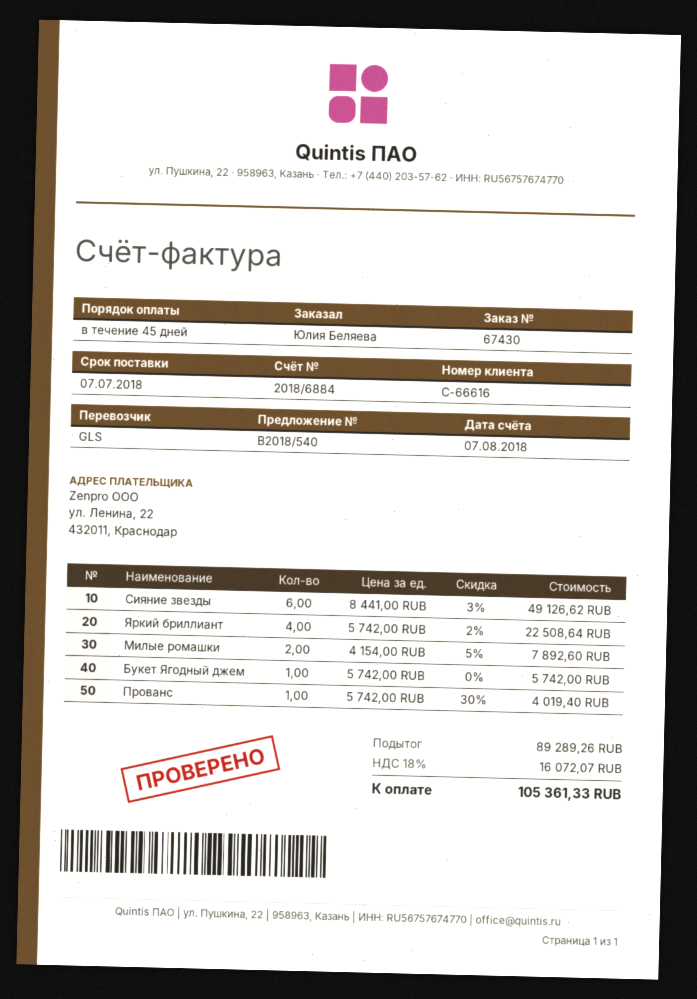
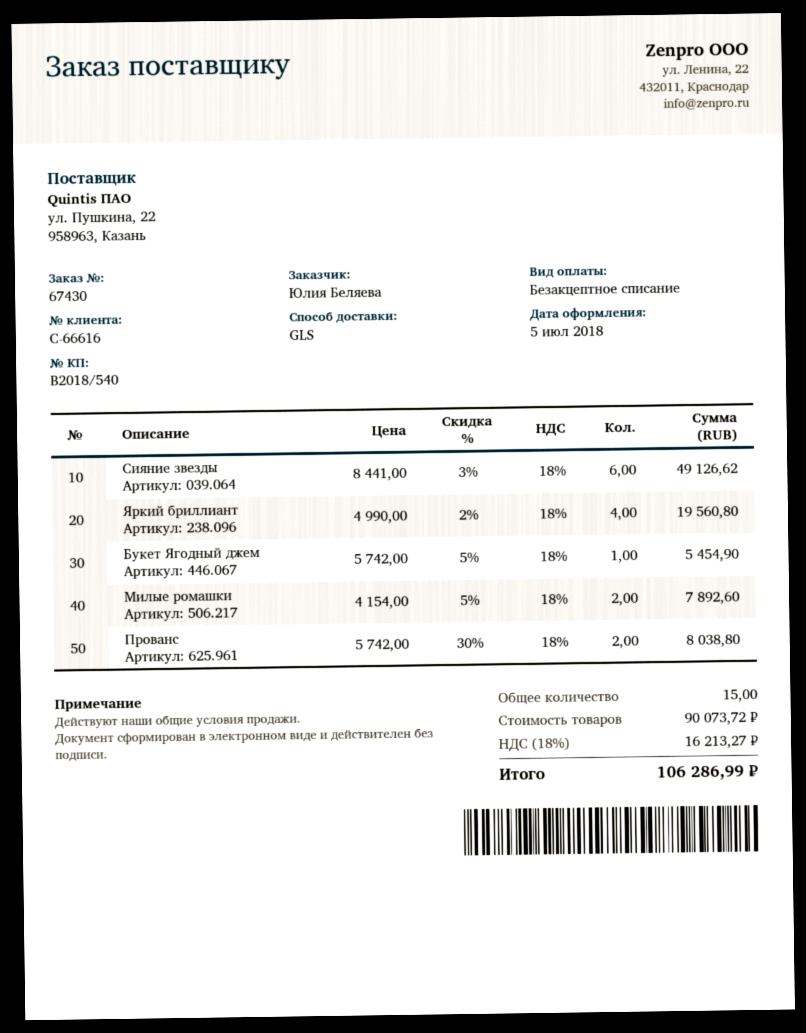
Яркий бриллиант: 4 x 5742.00 - 2% = 22508.64 -> 4 x 4990.00 - 2% = 19560.80
Букет Ягодный джем: 1 x 5742.00 = 5742.00 -> 1 x 5742.00 - 5% = 5454.90
Прованс: 1 x 5742.00 - 30% = 4019.40 -> 2 x 5742.00 - 30% = 8038.80
subtotal: 89289.26 -> 90073.72
tax: 18% = 16072.07 -> 18% = 16213.27
total: 105361.33 -> 106286.99

